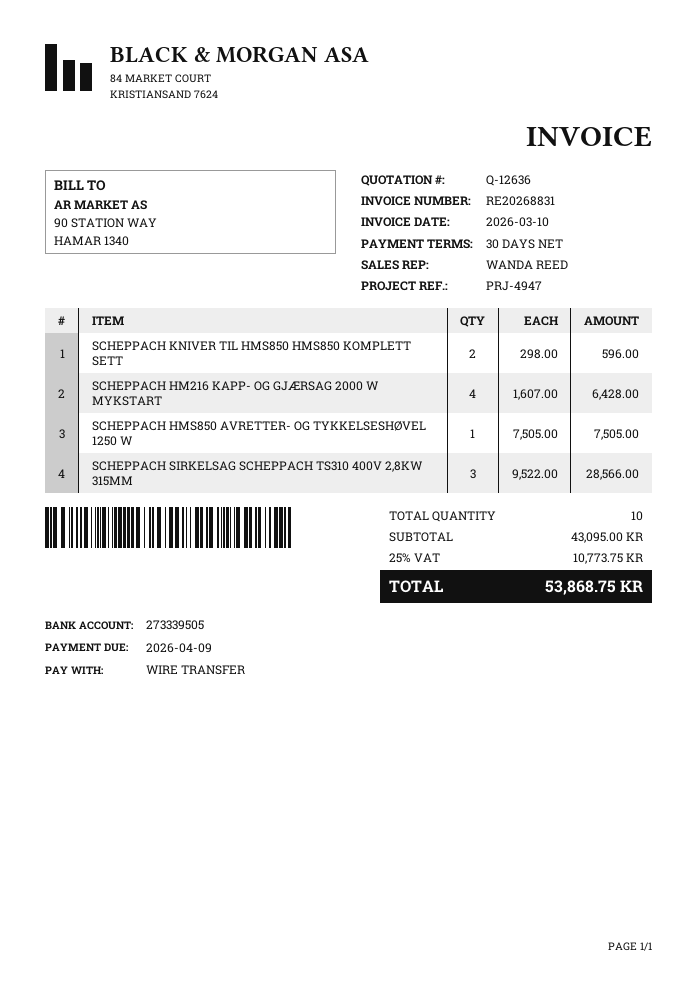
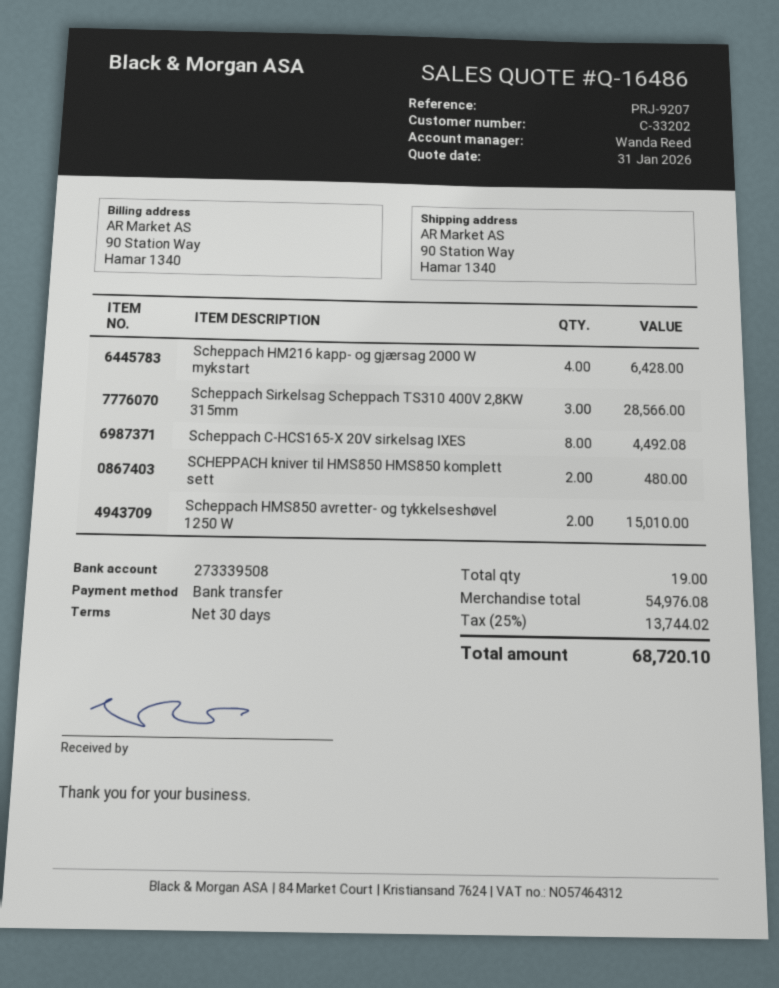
quote number: Q-12636 -> Q-16486
reference: PRJ-4947 -> PRJ-9207
bank account: 273339505 -> 273339508
SCHEPPACH KNIVER TIL HMS850 HMS850 KOMPLETT SETT: 2 for 596.00 -> 2 for 480.00
SCHEPPACH HMS850 AVRETTER- OG TYKKELSESHØVEL 1250 W: 1 for 7505.00 -> 2 for 15010.00
Scheppach C-HCS165-X 20V sirkelsag IXES: none -> 8 for 4492.08
total quantity: 10 -> 19
subtotal: 43095.00 -> 54976.08
tax: 25% = 10773.75 -> 25% = 13744.02
total: 53868.75 -> 68720.10

